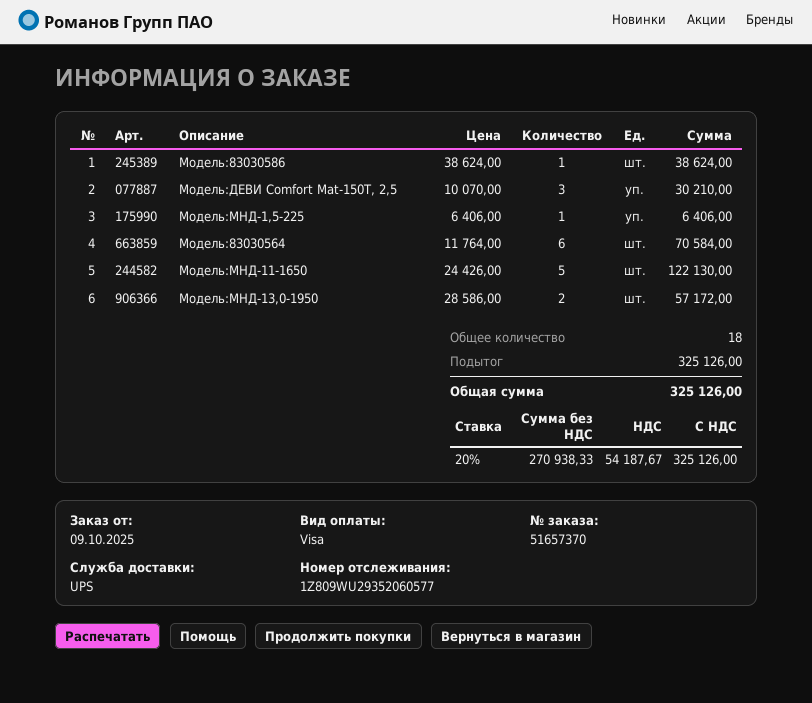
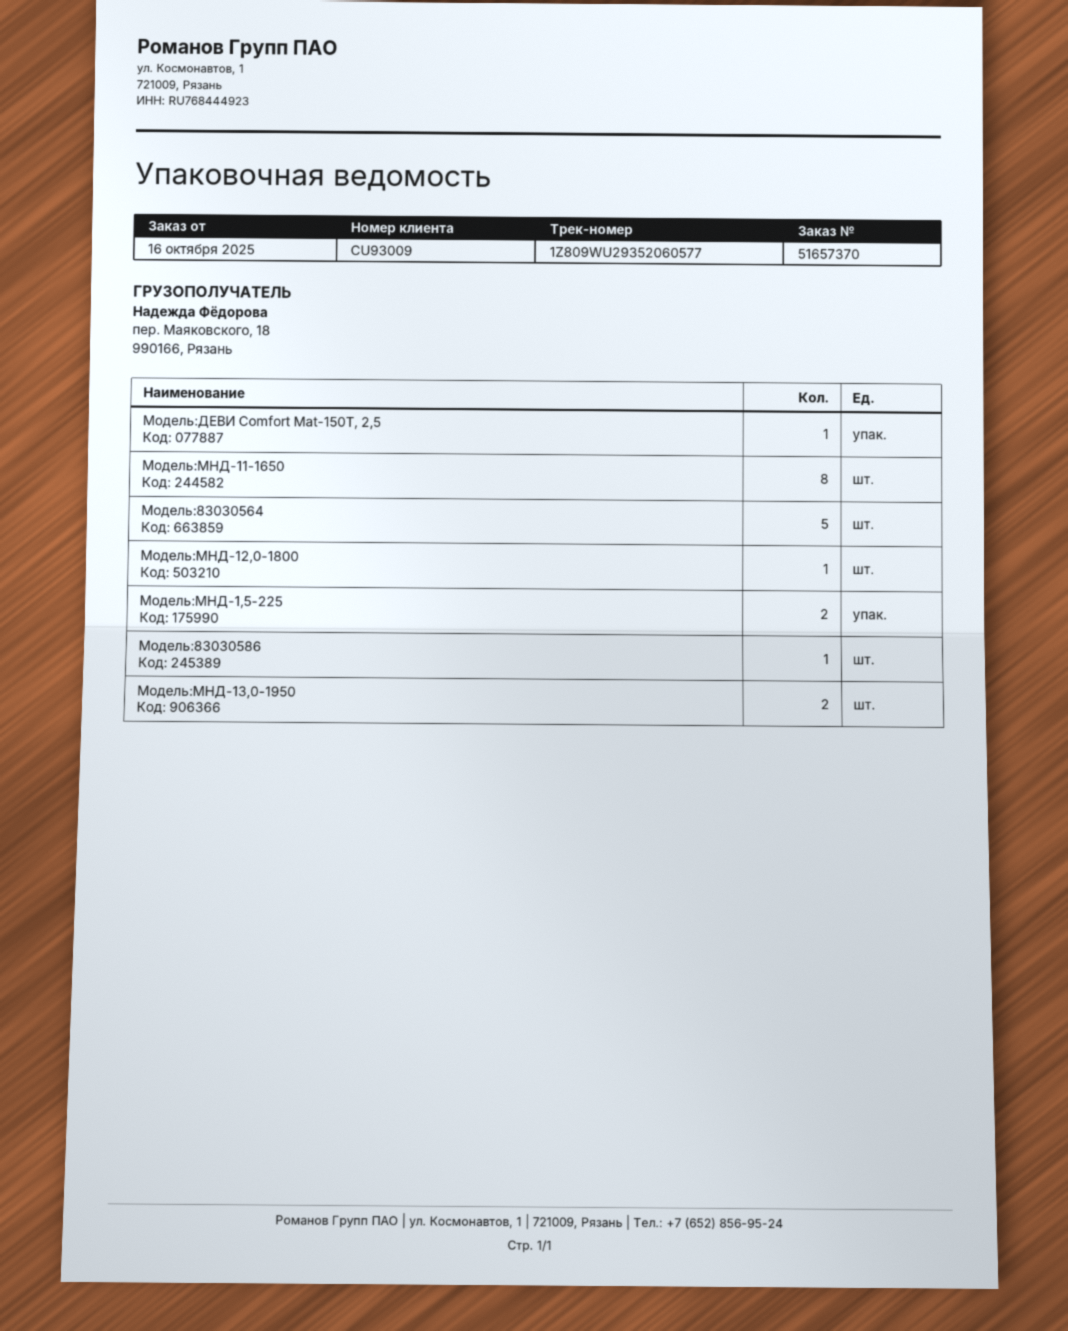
order date: 2025-10-09 -> 2025-10-16
Модель:ДЕВИ Comfort Mat-150T, 2,5: 3 -> 1
Модель:МНД-1,5-225: 1 -> 2
Модель:83030564: 6 -> 5
Модель:МНД-11-1650: 5 -> 8
Модель:МНД-12,0-1800: none -> 1

